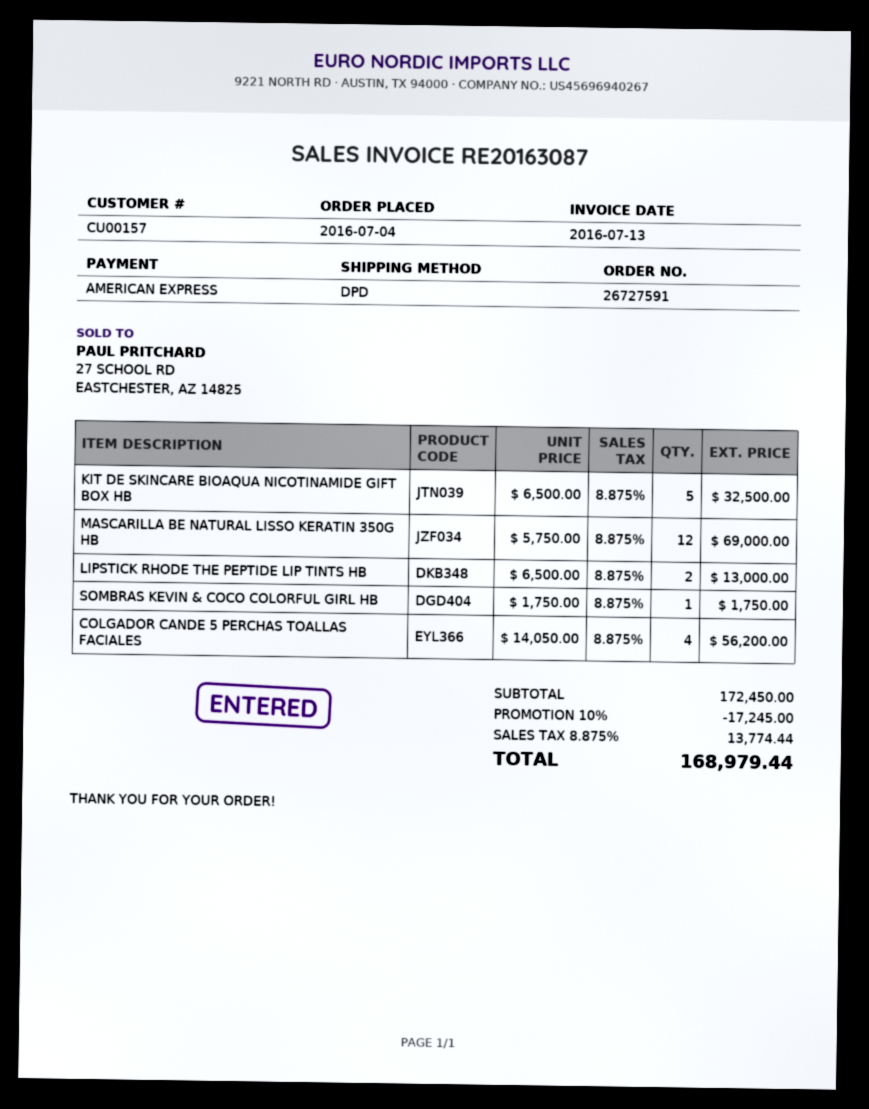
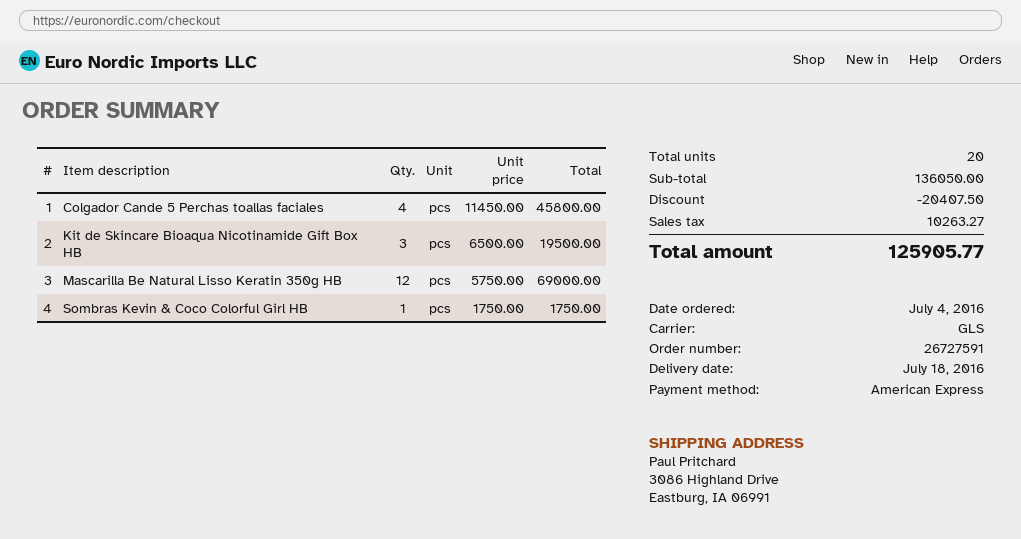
shipping method: DPD -> GLS
KIT DE SKINCARE BIOAQUA NICOTINAMIDE GIFT BOX HB: 5 x 6500.00 = 32500.00 -> 3 x 6500.00 = 19500.00
LIPSTICK RHODE THE PEPTIDE LIP TINTS HB: 2 x 6500.00 = 13000.00 -> none
COLGADOR CANDE 5 PERCHAS TOALLAS FACIALES: 4 x 14050.00 = 56200.00 -> 4 x 11450.00 = 45800.00
subtotal: 172450.00 -> 136050.00
discount: 17245.00 -> 20407.50
tax: 13774.44 -> 10263.27
total: 168979.44 -> 125905.77

